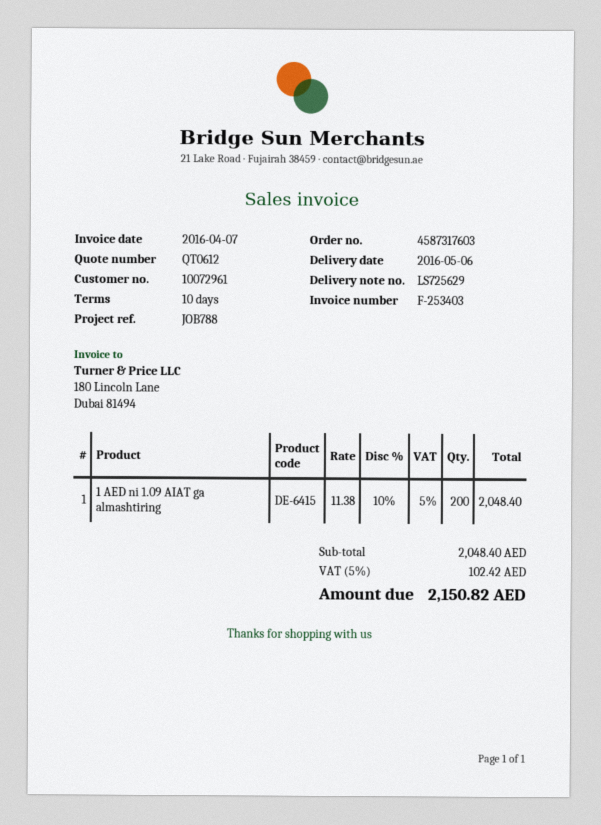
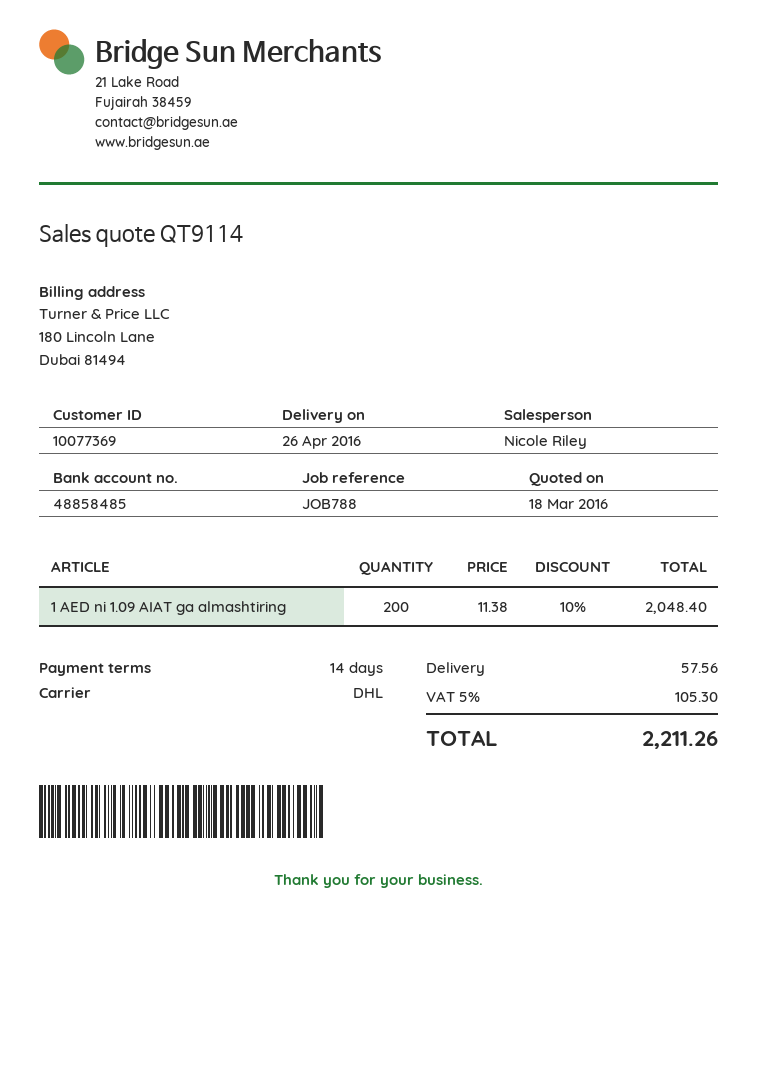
quote number: QT0612 -> QT9114
delivery date: 2016-05-06 -> 2016-04-26
payment terms: 10 days -> 14 days
customer number: 10072961 -> 10077369
shipping: none -> 57.56
tax: 5% = 102.42 -> 5% = 105.30
total: 2150.82 -> 2211.26

